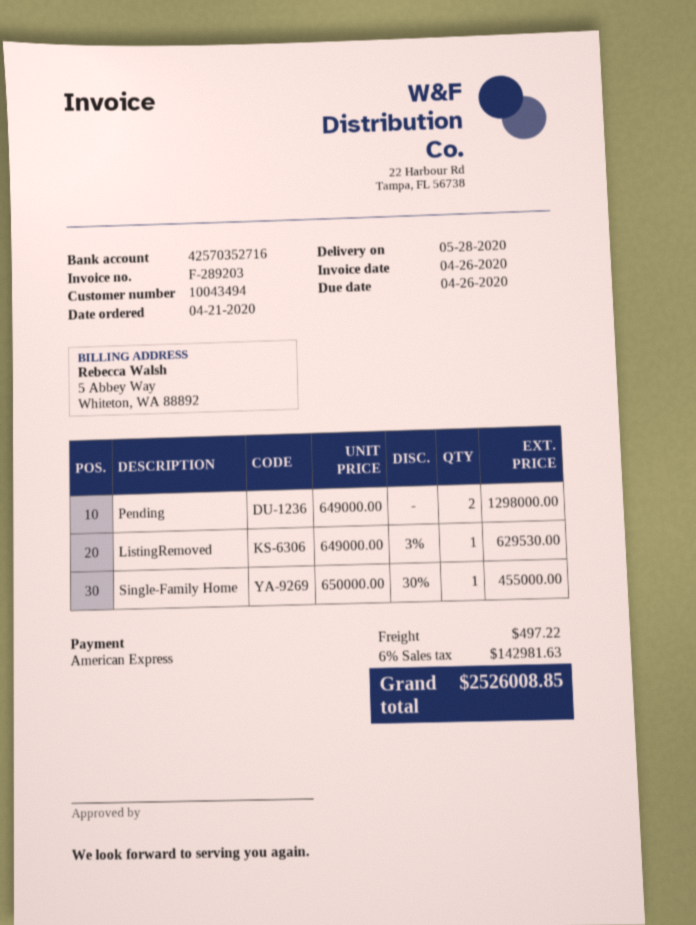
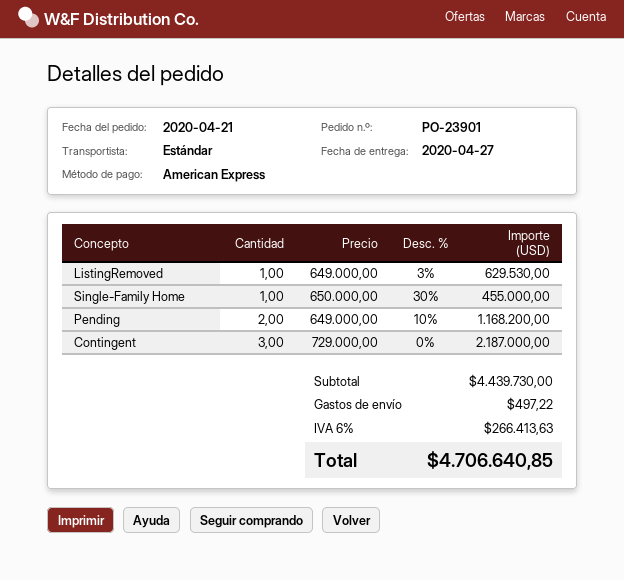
delivery date: 2020-05-28 -> 2020-04-27
Pending: 2 x 649000.00 = 1298000.00 -> 2 x 649000.00 - 10% = 1168200.00
Contingent: none -> 3 x 729000.00 = 2187000.00
tax: 6% = 142981.63 -> 6% = 266413.63
total: 2526008.85 -> 4706640.85

